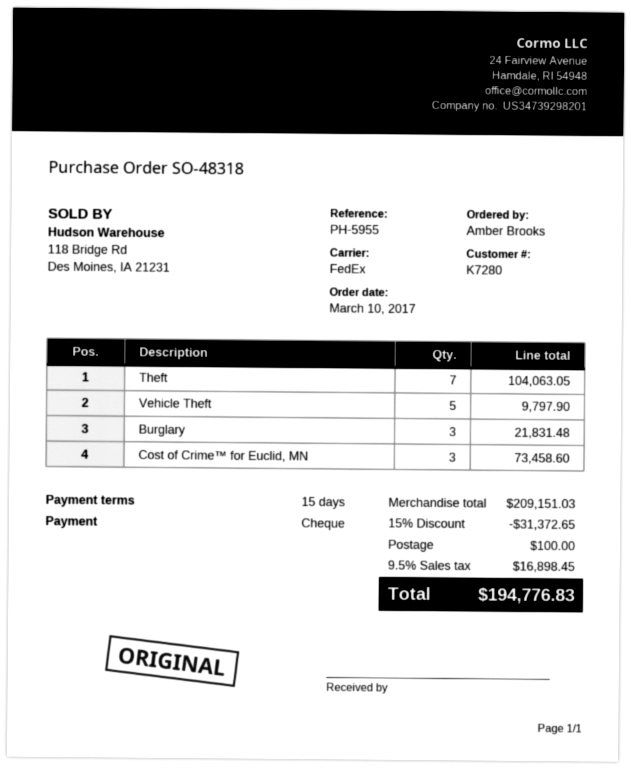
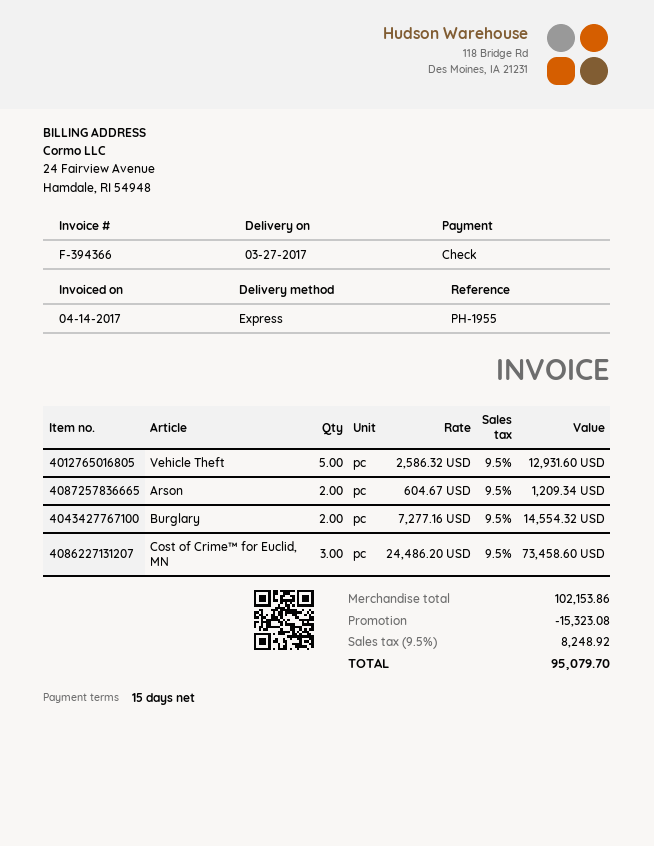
reference: PH-5955 -> PH-1955
shipping method: FedEx -> express
Theft: 7 for 104063.05 -> none
Vehicle Theft: 5 for 9797.90 -> 5 for 12931.60
Burglary: 3 for 21831.48 -> 2 for 14554.32
Arson: none -> 2 for 1209.34
subtotal: 209151.03 -> 102153.86
discount: 31372.65 -> 15323.08
shipping: 100.00 -> none
tax: 9.5% = 16898.45 -> 9.5% = 8248.92
total: 194776.83 -> 95079.70

